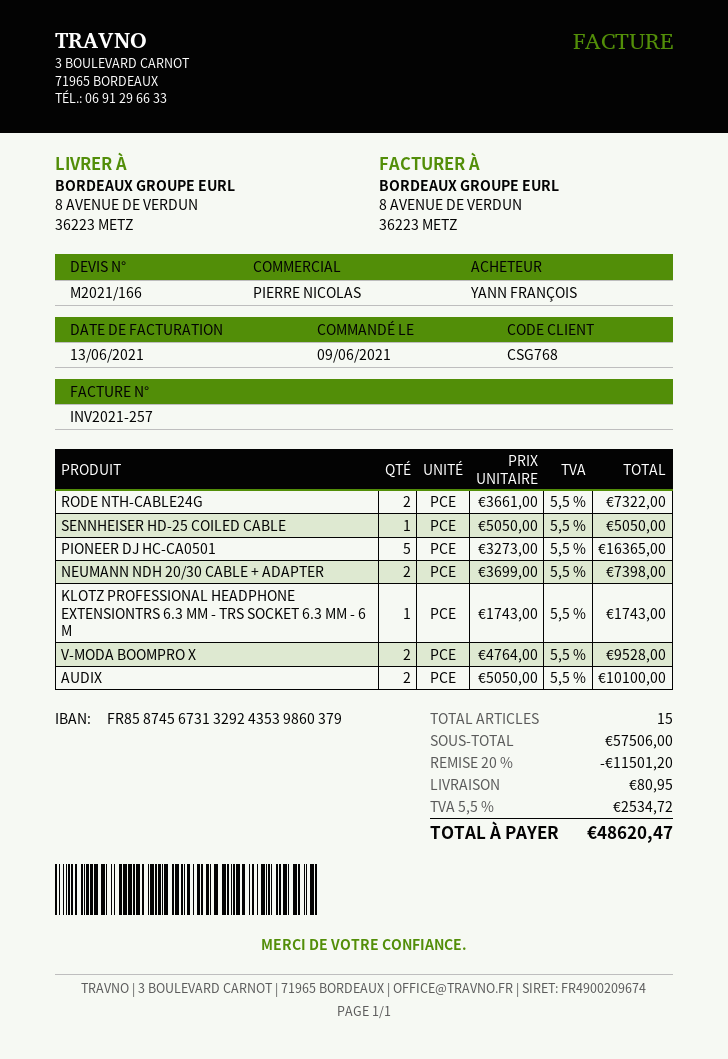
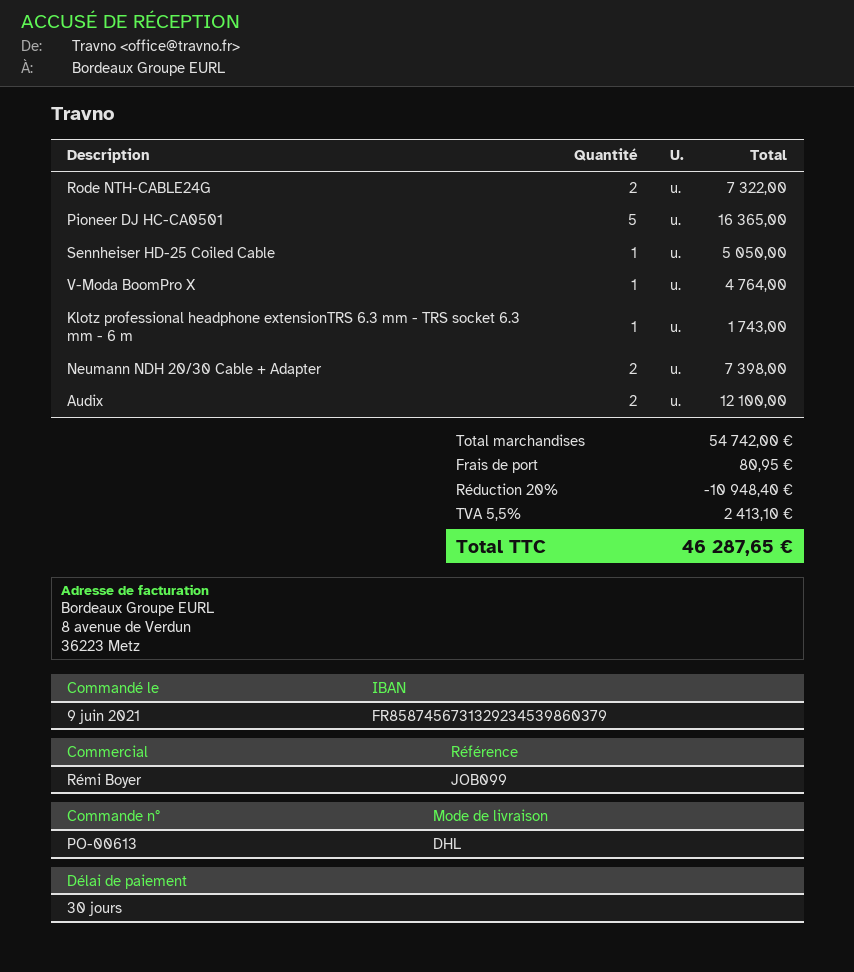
sales rep: PIERRE NICOLAS -> Rémi Boyer
bank account: FR8587456731329243539860379 -> FR8587456731329234539860379
V-MODA BOOMPRO X: 2 for 9528.00 -> 1 for 4764.00
AUDIX: 2 for 10100.00 -> 2 for 12100.00
subtotal: 57506.00 -> 54742.00
discount: 20% = 11501.20 -> 20% = 10948.40
tax: 5.5% = 2534.72 -> 5.5% = 2413.10
total: 48620.47 -> 46287.65

